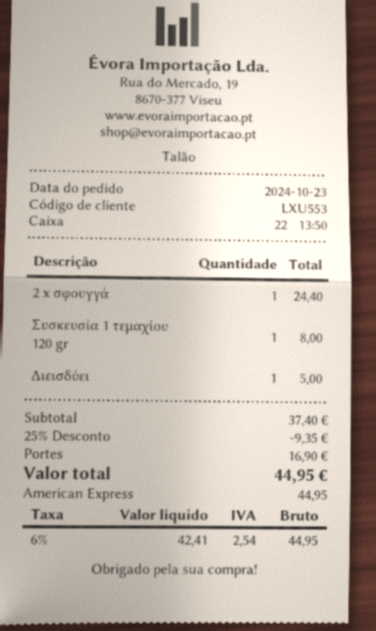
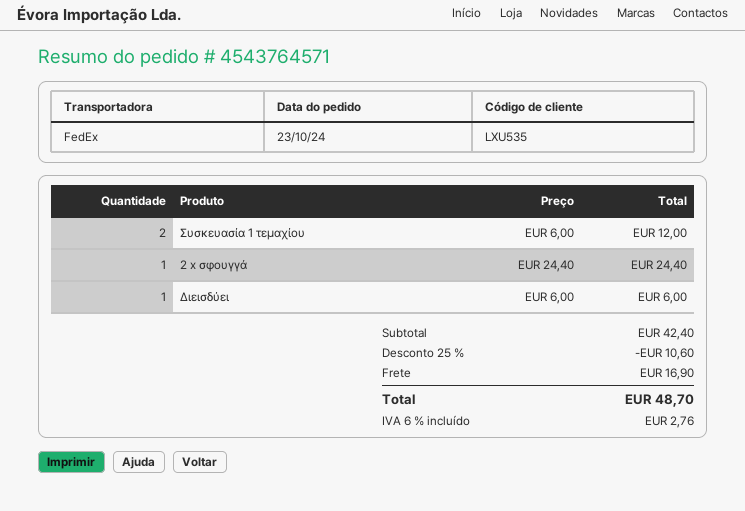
customer number: LXU553 -> LXU535
Συσκευσία 1 τεμαχίου 120 gr: 1 for 8.00 -> none
Διεισδύει: 1 for 5.00 -> 1 for 6.00
Συσκευασία 1 τεμαχίου: none -> 2 for 12.00
subtotal: 37.40 -> 42.40
discount: 25% = 9.35 -> 25% = 10.60
tax: 6% = 2.54 -> 6% = 2.76
total: 44.95 -> 48.70

